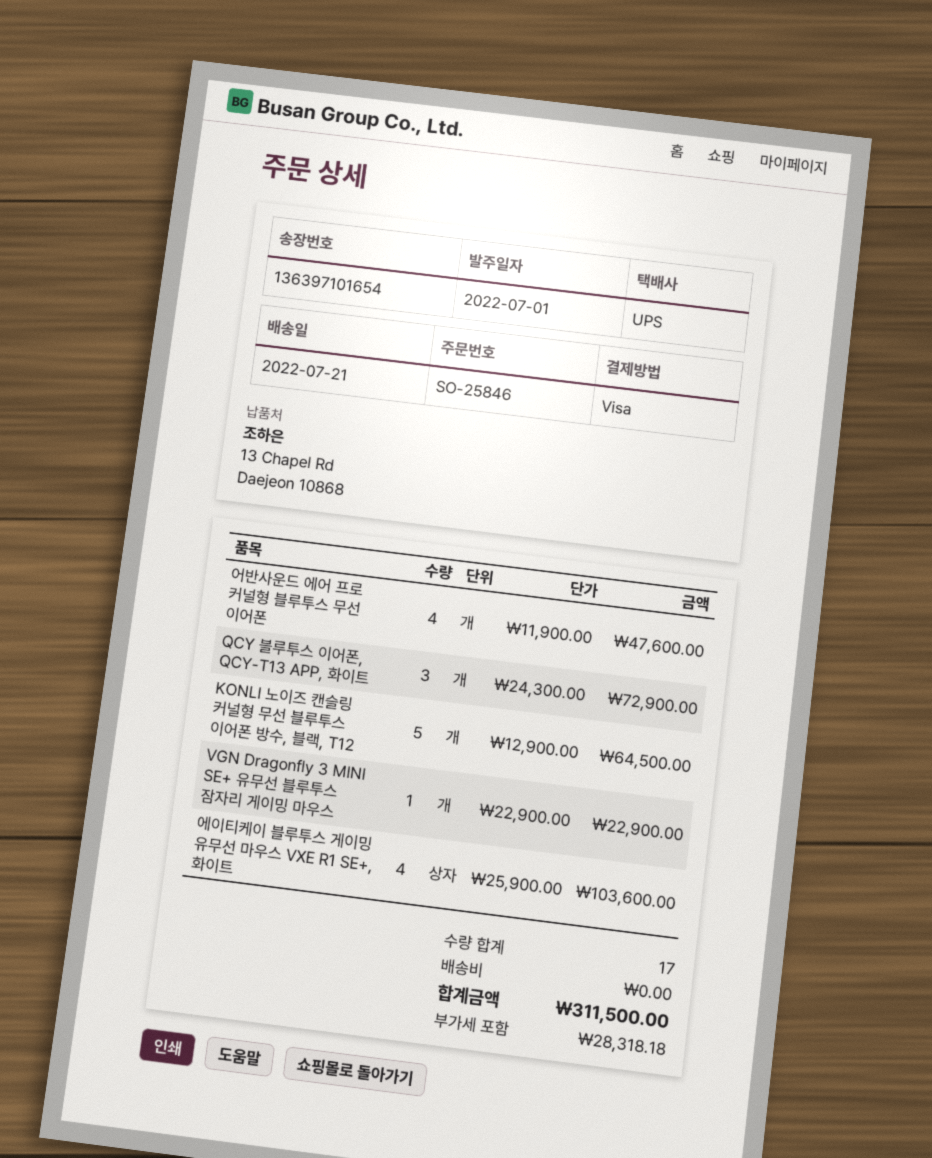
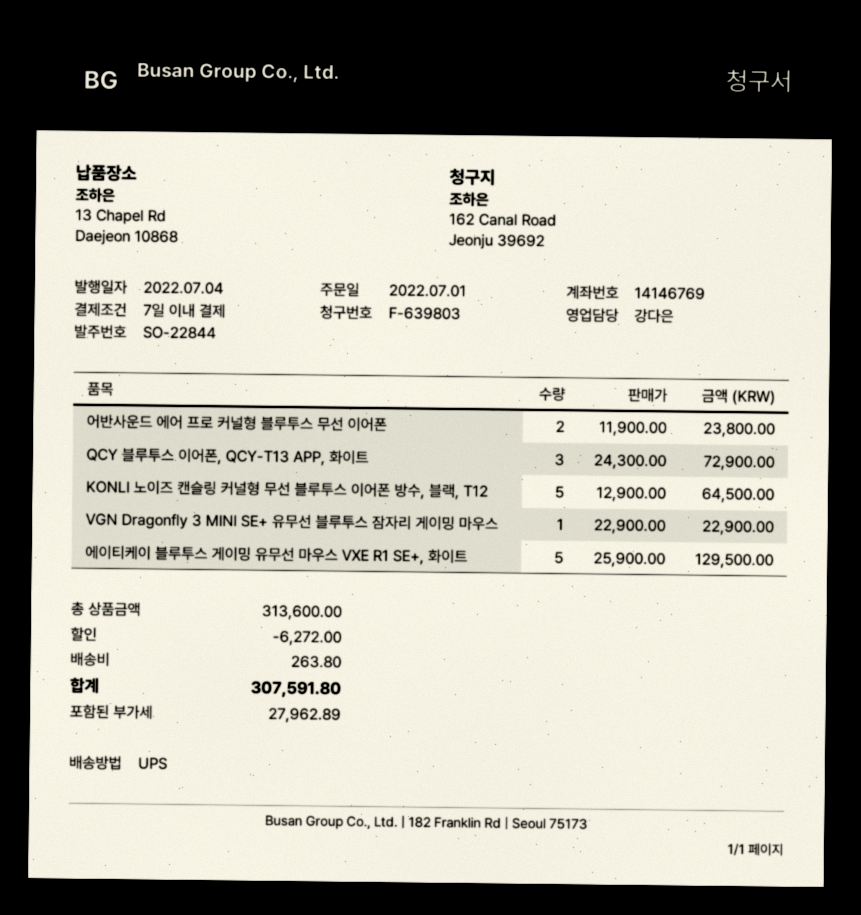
order number: SO-25846 -> SO-22844
어반사운드 에어 프로 커널형 블루투스 무선 이어폰: 4 x 11900.00 = 47600.00 -> 2 x 11900.00 = 23800.00
에이티케이 블루투스 게이밍 유무선 마우스 VXE R1 SE+, 화이트: 4 x 25900.00 = 103600.00 -> 5 x 25900.00 = 129500.00
discount: none -> 6272.00
shipping: 0.00 -> 263.80
tax: 28318.18 -> 27962.89
total: 311500.00 -> 307591.80

